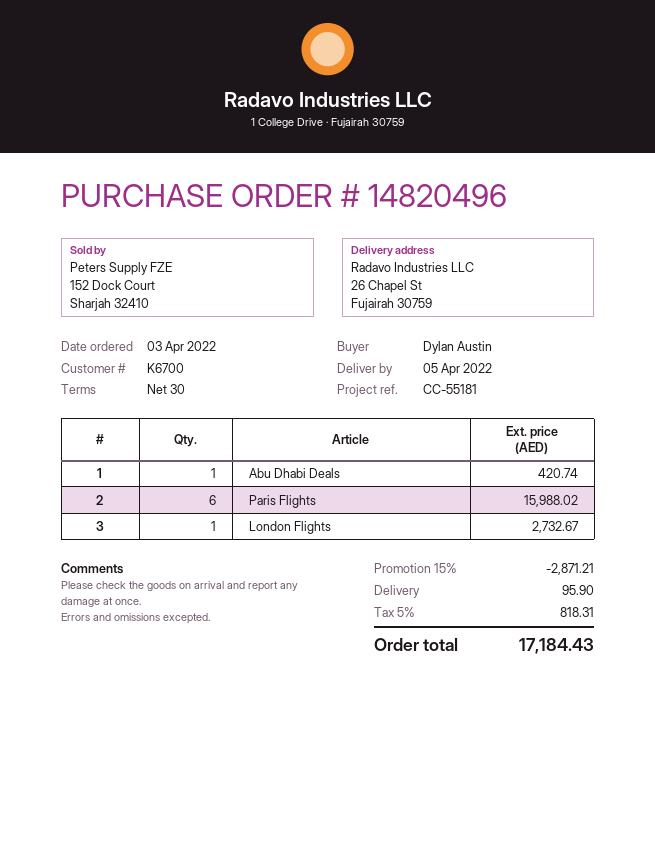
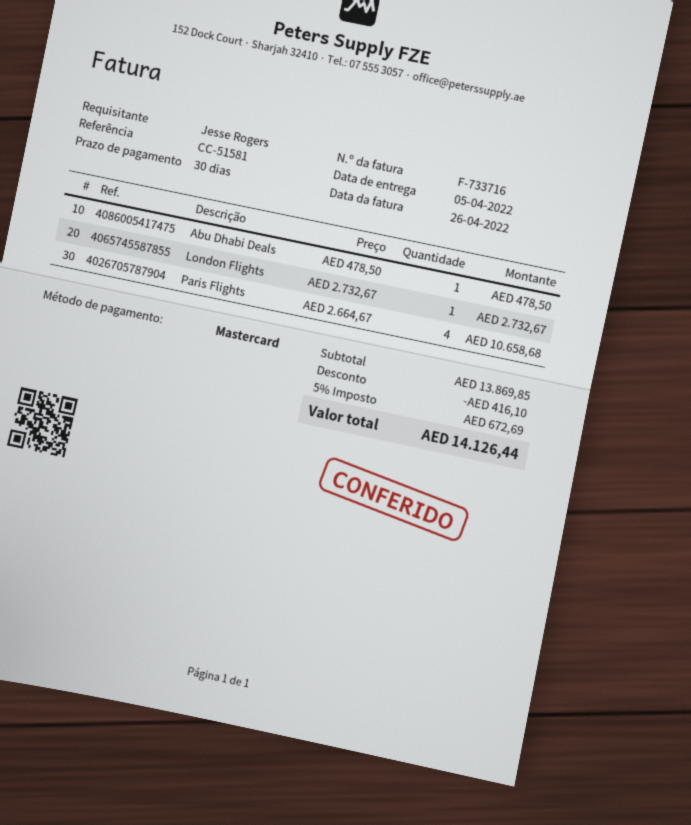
reference: CC-55181 -> CC-51581
ordered by: Dylan Austin -> Jesse Rogers
Abu Dhabi Deals: 1 for 420.74 -> 1 for 478.50
Paris Flights: 6 for 15988.02 -> 4 for 10658.68
discount: 2871.21 -> 416.10
shipping: 95.90 -> none
tax: 5% = 818.31 -> 5% = 672.69
total: 17184.43 -> 14126.44

